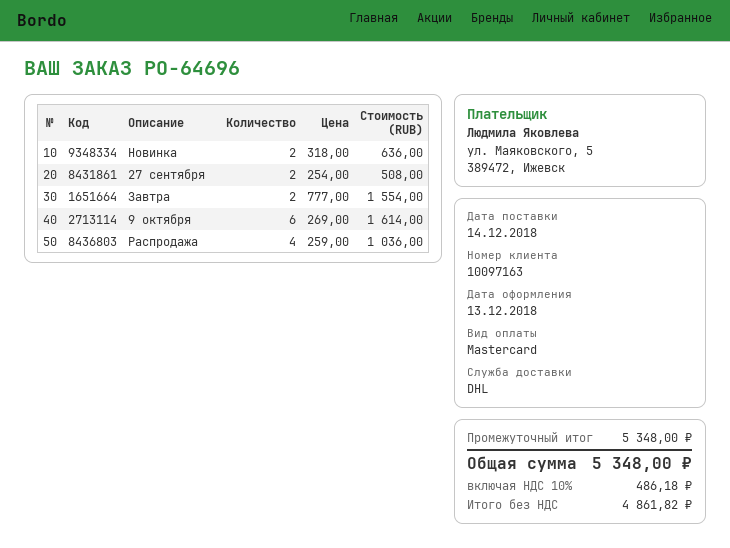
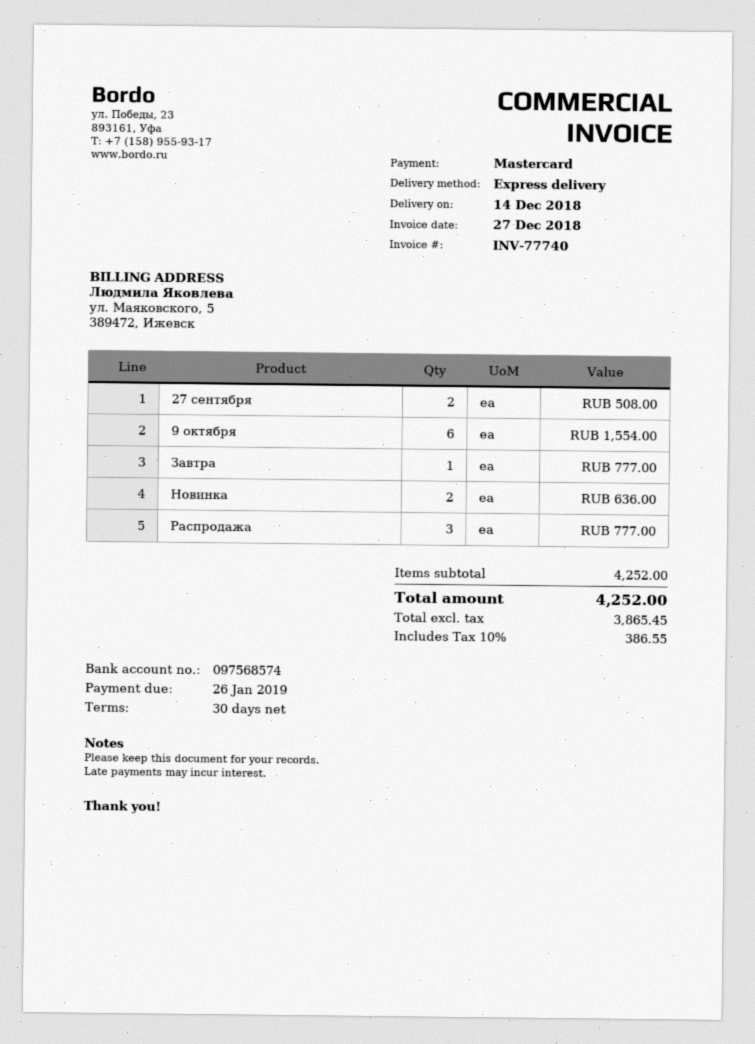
shipping method: DHL -> express
Завтра: 2 for 1554.00 -> 1 for 777.00
9 октября: 6 for 1614.00 -> 6 for 1554.00
Распродажа: 4 for 1036.00 -> 3 for 777.00
subtotal: 5348.00 -> 4252.00
net: 4861.82 -> 3865.45
tax: 10% = 486.18 -> 10% = 386.55
total: 5348.00 -> 4252.00

